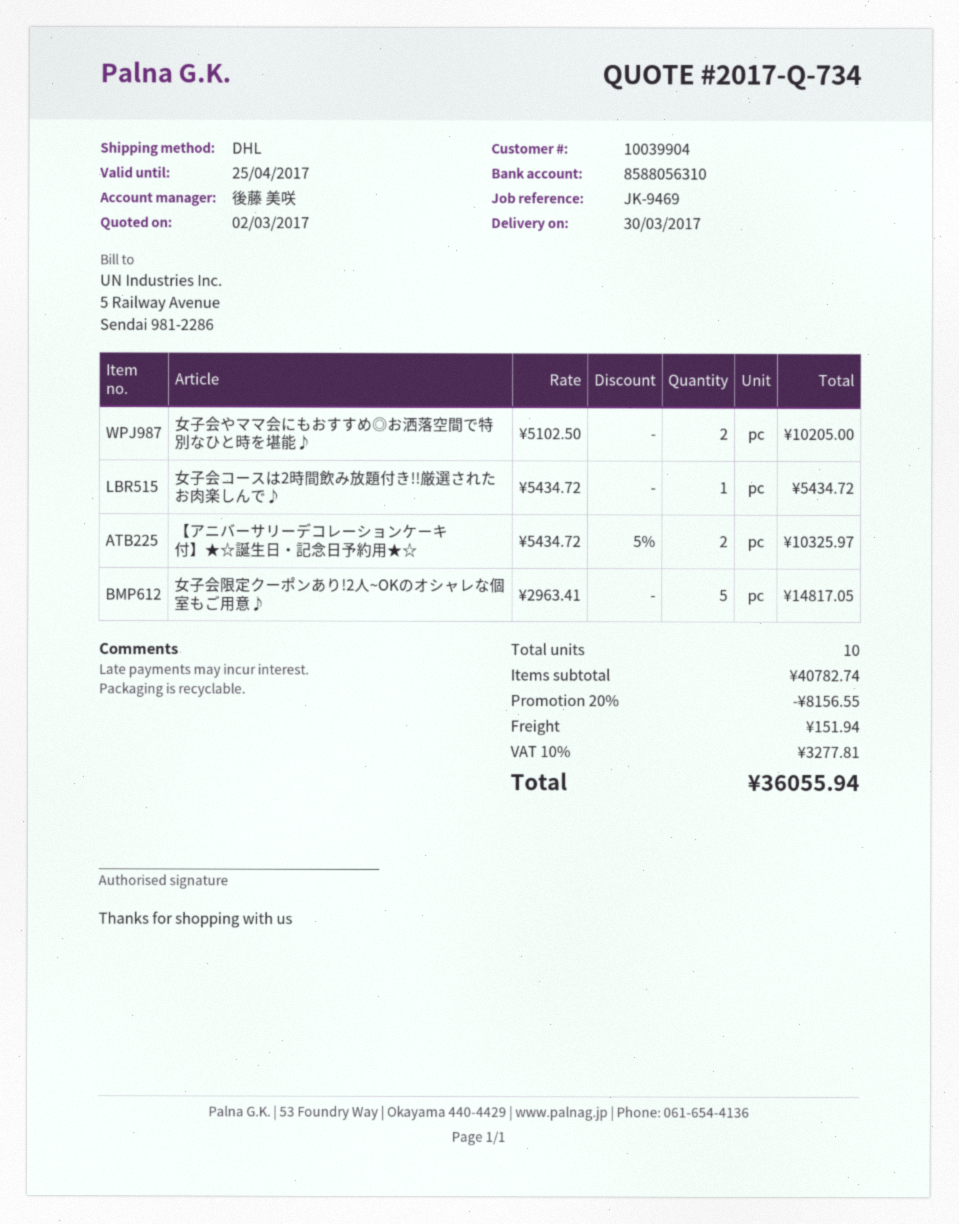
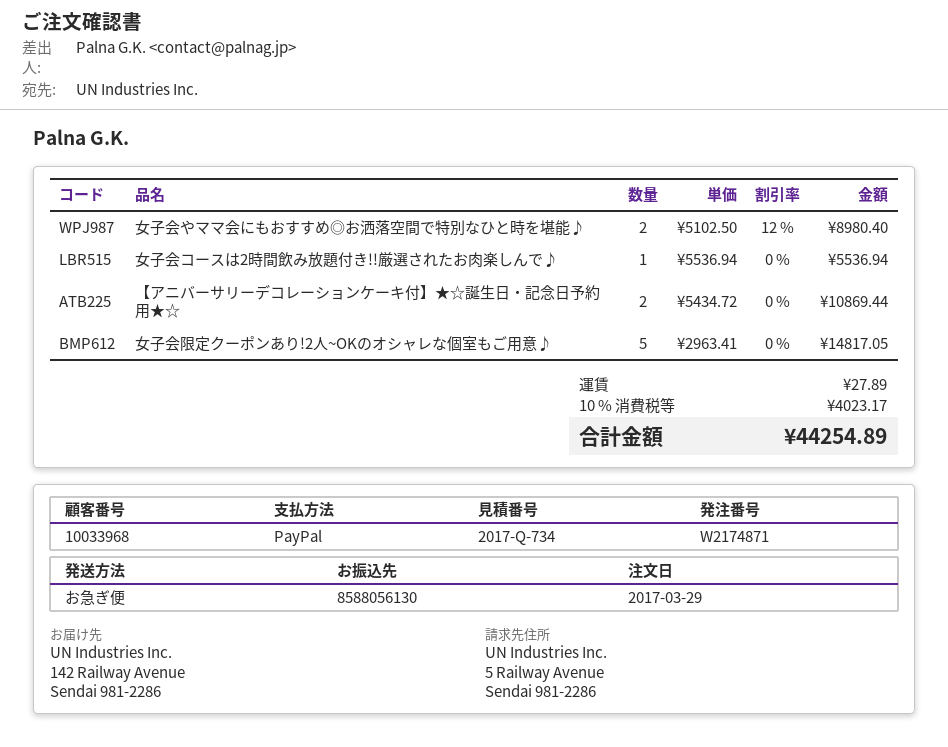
customer number: 10039904 -> 10033968
bank account: 8588056310 -> 8588056130
shipping method: DHL -> express
女子会やママ会にもおすすめ◎お洒落空間で特別なひと時を堪能♪: 2 x 5102.50 = 10205.00 -> 2 x 5102.50 - 12% = 8980.40
女子会コースは2時間飲み放題付き!!厳選されたお肉楽しんで♪: 1 x 5434.72 = 5434.72 -> 1 x 5536.94 = 5536.94
【アニバーサリーデコレーションケーキ付】★☆誕生日・記念日予約用★☆: 2 x 5434.72 - 5% = 10325.97 -> 2 x 5434.72 = 10869.44
discount: 20% = 8156.55 -> none
shipping: 151.94 -> 27.89
tax: 10% = 3277.81 -> 10% = 4023.17
total: 36055.94 -> 44254.89

